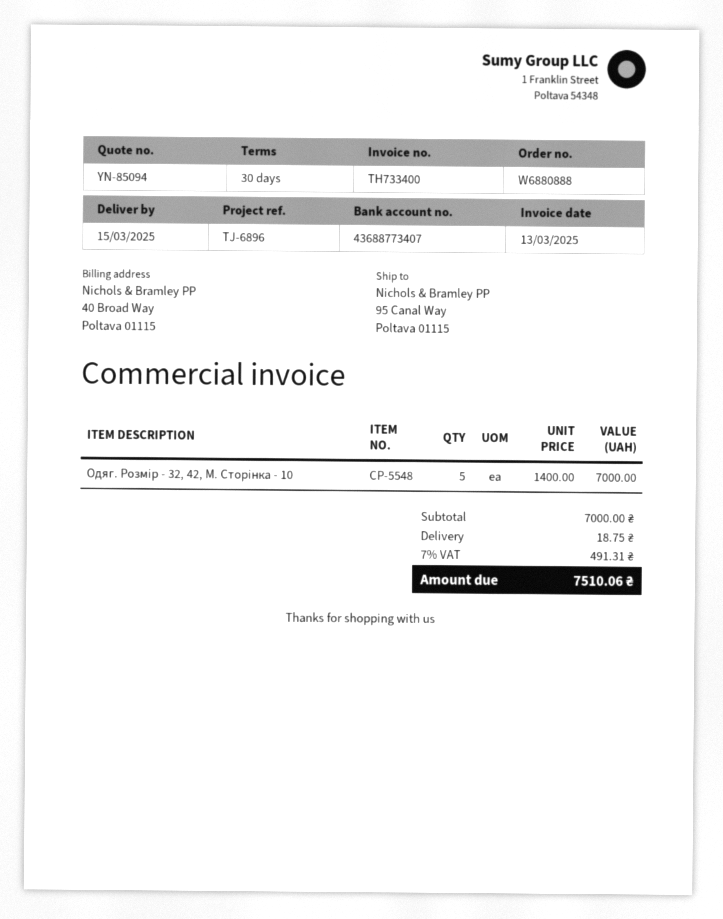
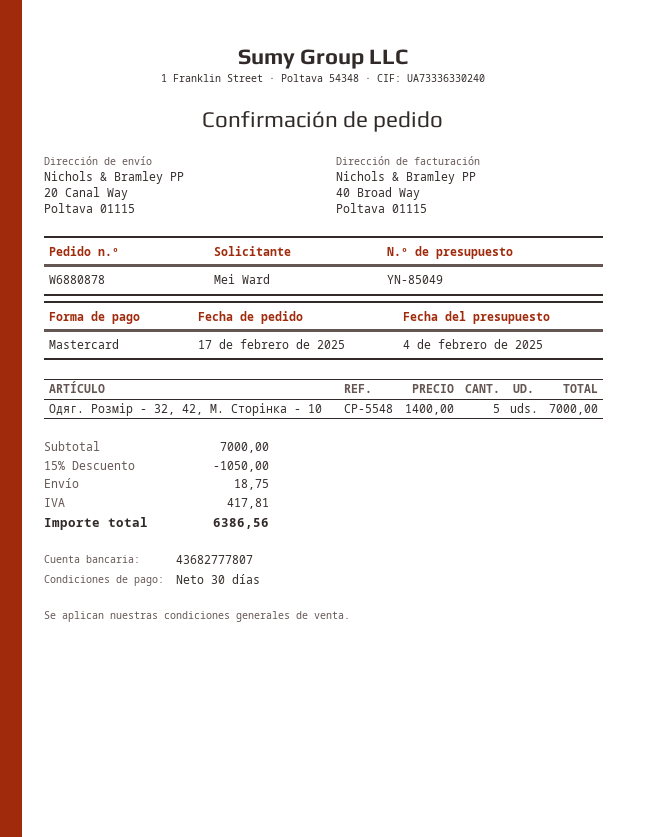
quote number: YN-85094 -> YN-85049
order number: W6880888 -> W6880878
bank account: 43688773407 -> 43682777807
ship to: 95 Canal Way, Poltava 01115 -> 20 Canal Way, Poltava 01115
discount: none -> 15% = 1050.00
tax: 491.31 -> 417.81
total: 7510.06 -> 6386.56

